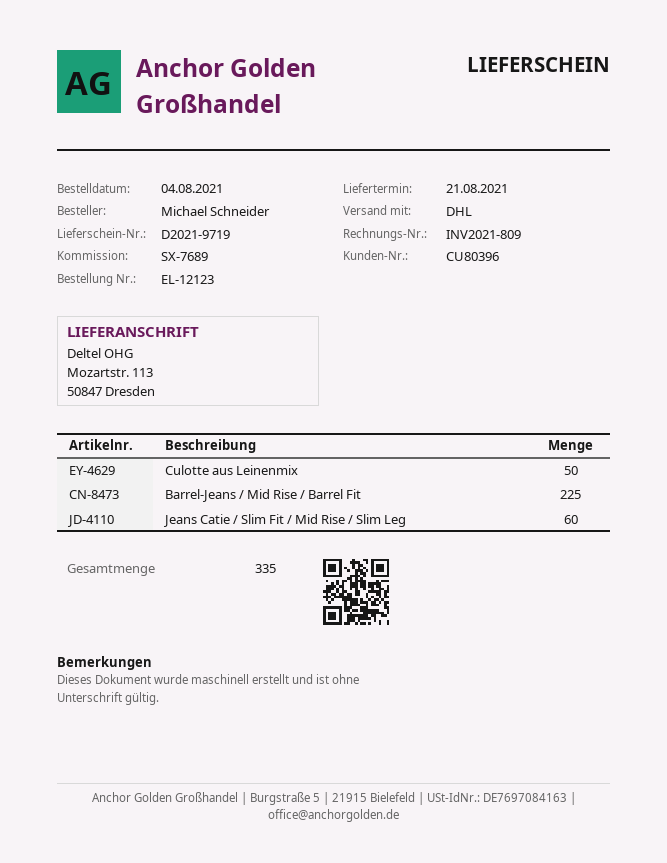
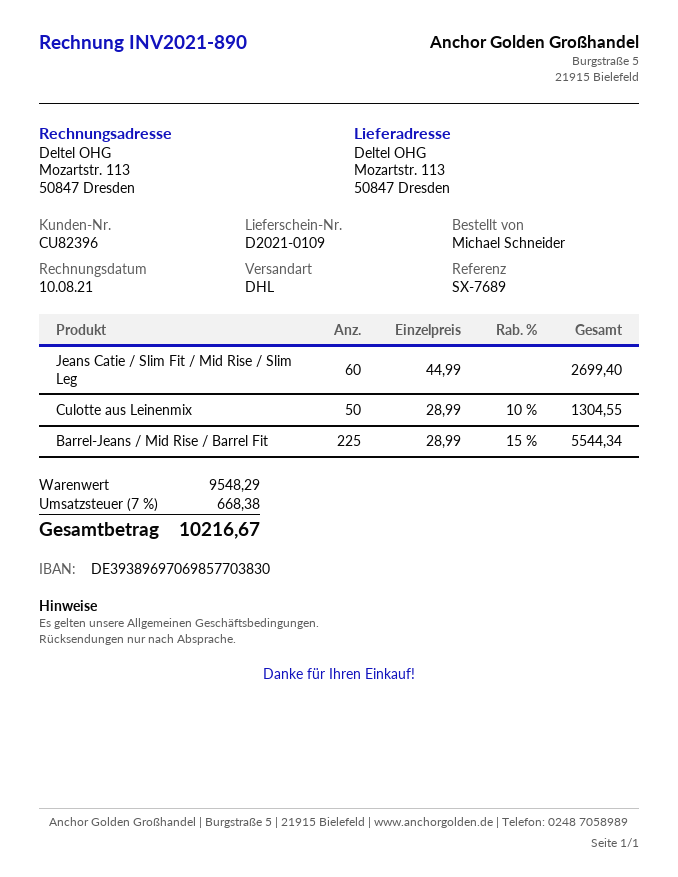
delivery note number: D2021-9719 -> D2021-0109
invoice number: INV2021-809 -> INV2021-890
customer number: CU80396 -> CU82396

